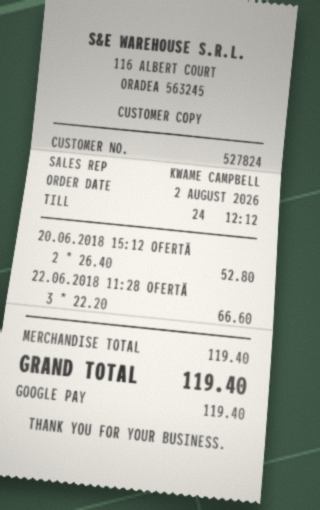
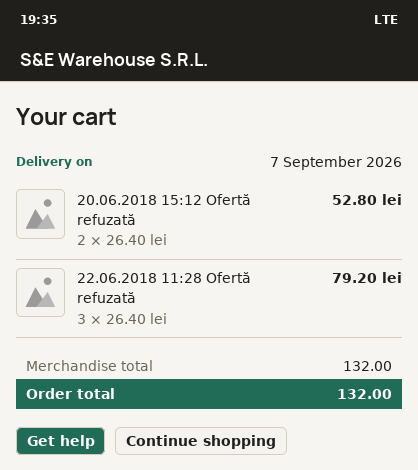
22.06.2018 11:28 OFERTĂ: 3 x 22.20 = 66.60 -> 3 x 26.40 = 79.20
subtotal: 119.40 -> 132.00
total: 119.40 -> 132.00

